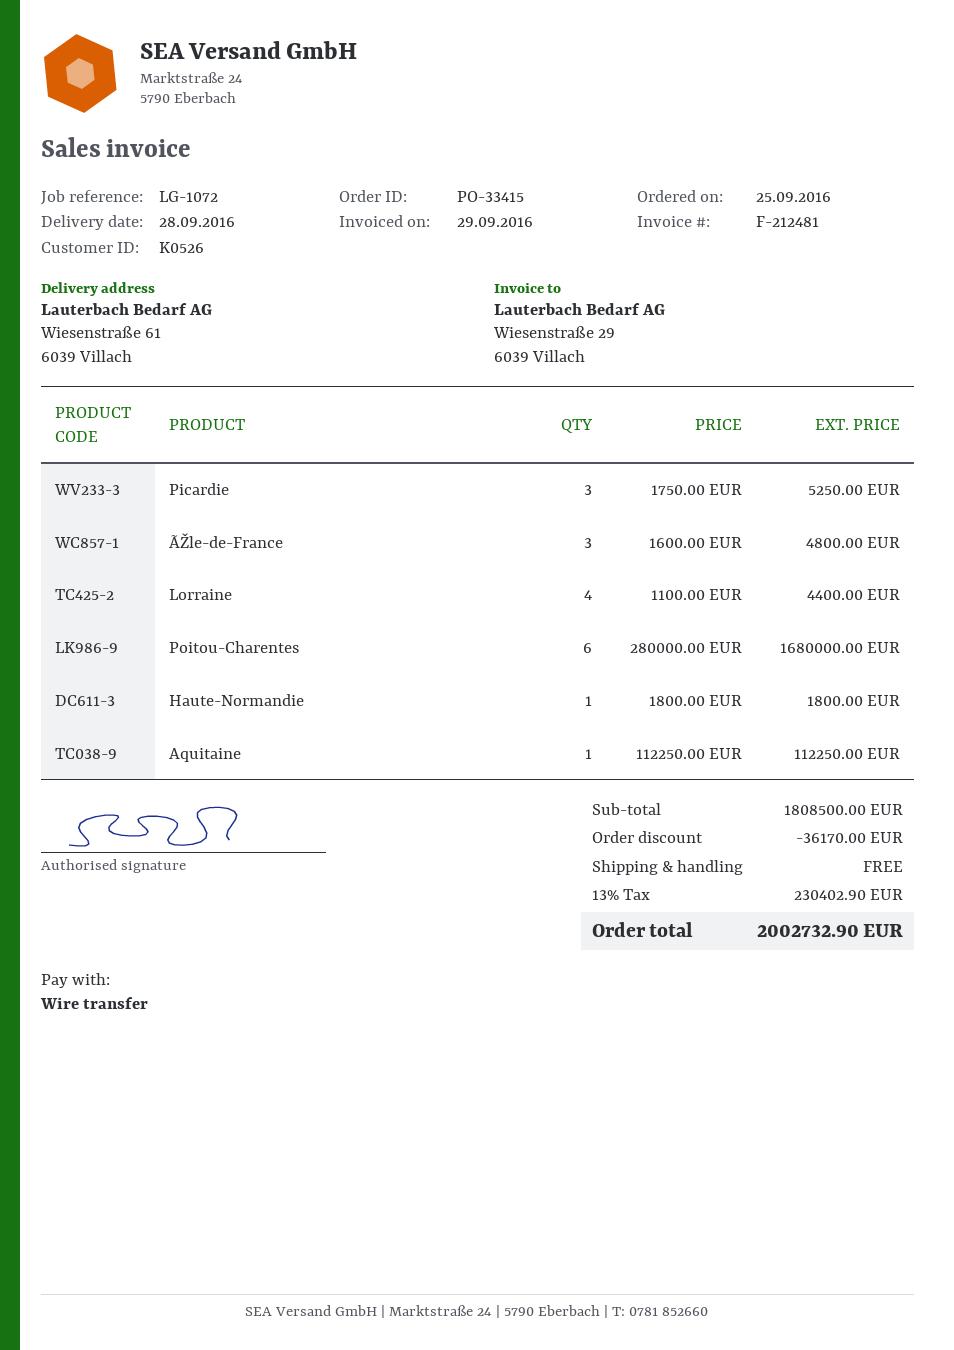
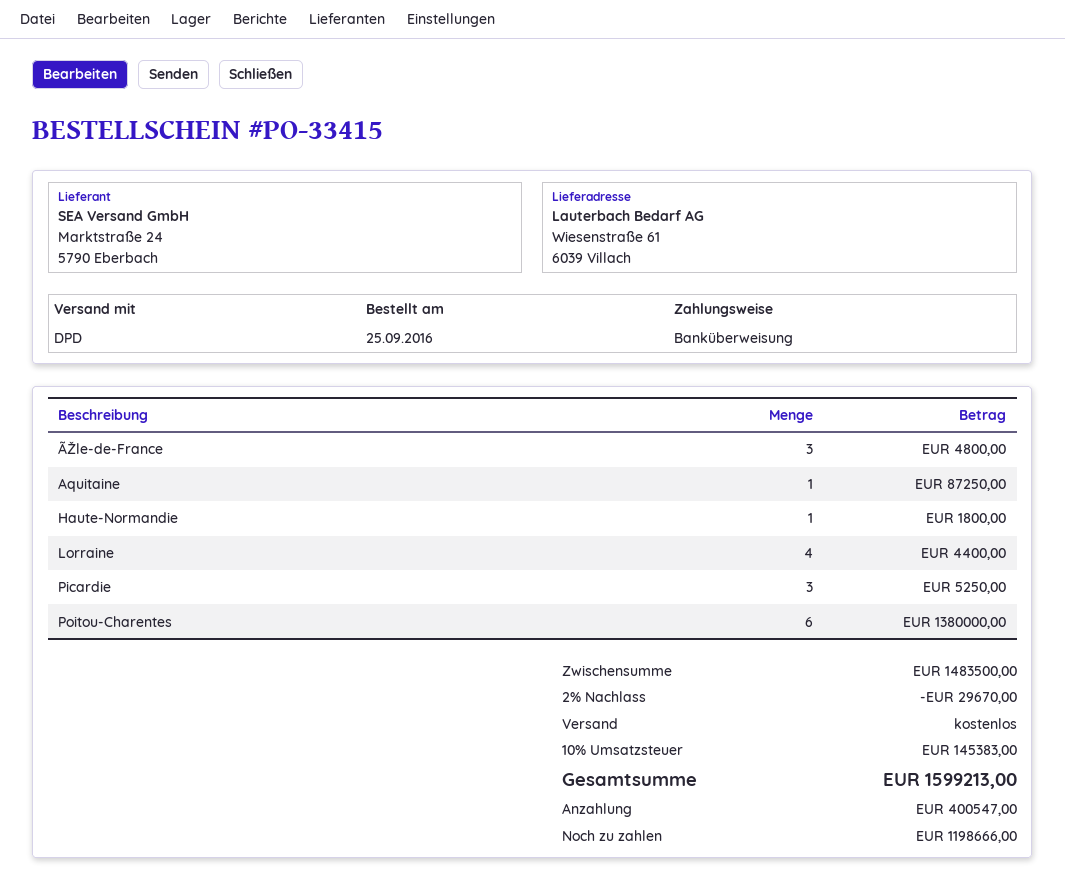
Poitou-Charentes: 6 for 1680000.00 -> 6 for 1380000.00
Aquitaine: 1 for 112250.00 -> 1 for 87250.00
subtotal: 1808500.00 -> 1483500.00
discount: 36170.00 -> 29670.00
tax: 13% = 230402.90 -> 10% = 145383.00
total: 2002732.90 -> 1599213.00

